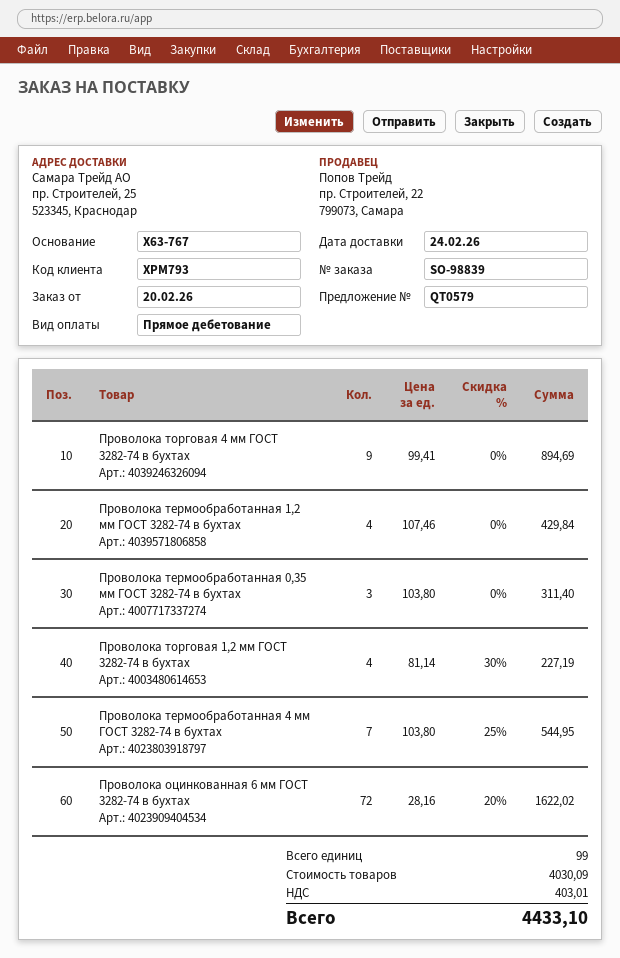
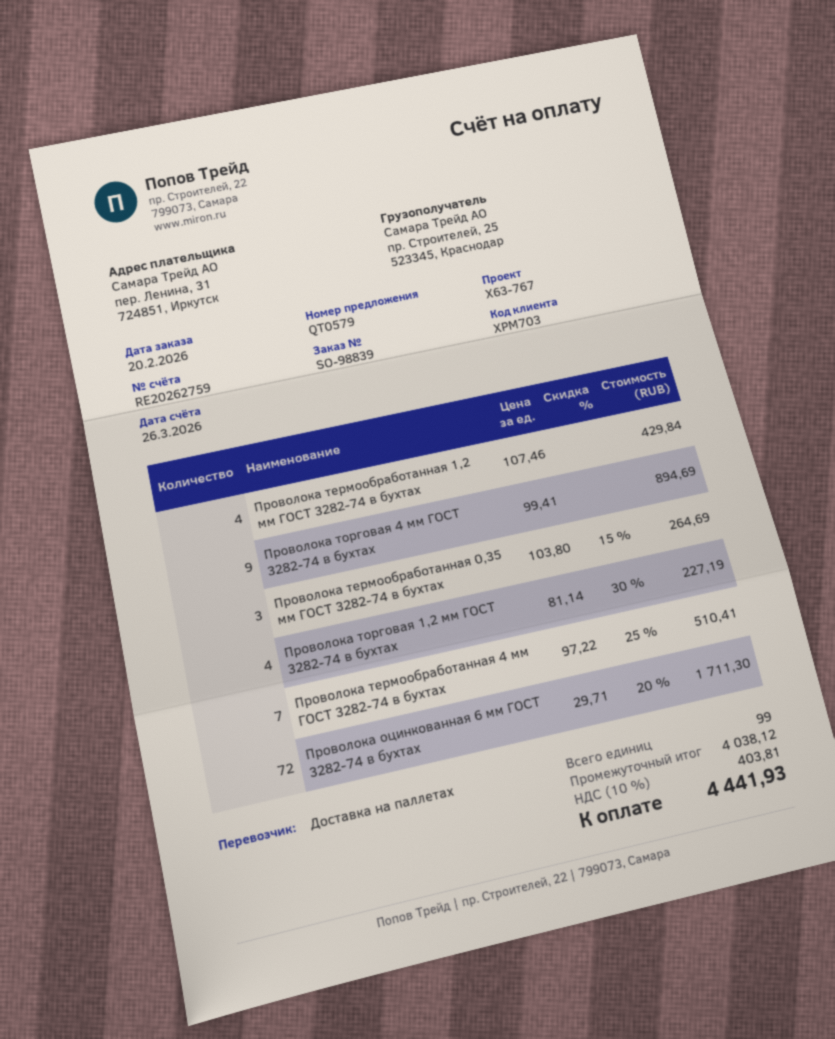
customer number: XPM793 -> XPM703
Проволока термообработанная 0,35 мм ГОСТ 3282-74 в бухтах: 3 x 103.80 = 311.40 -> 3 x 103.80 - 15% = 264.69
Проволока термообработанная 4 мм ГОСТ 3282-74 в бухтах: 7 x 103.80 - 25% = 544.95 -> 7 x 97.22 - 25% = 510.41
Проволока оцинкованная 6 мм ГОСТ 3282-74 в бухтах: 72 x 28.16 - 20% = 1622.02 -> 72 x 29.71 - 20% = 1711.30
subtotal: 4030.09 -> 4038.12
tax: 403.01 -> 403.81
total: 4433.10 -> 4441.93

